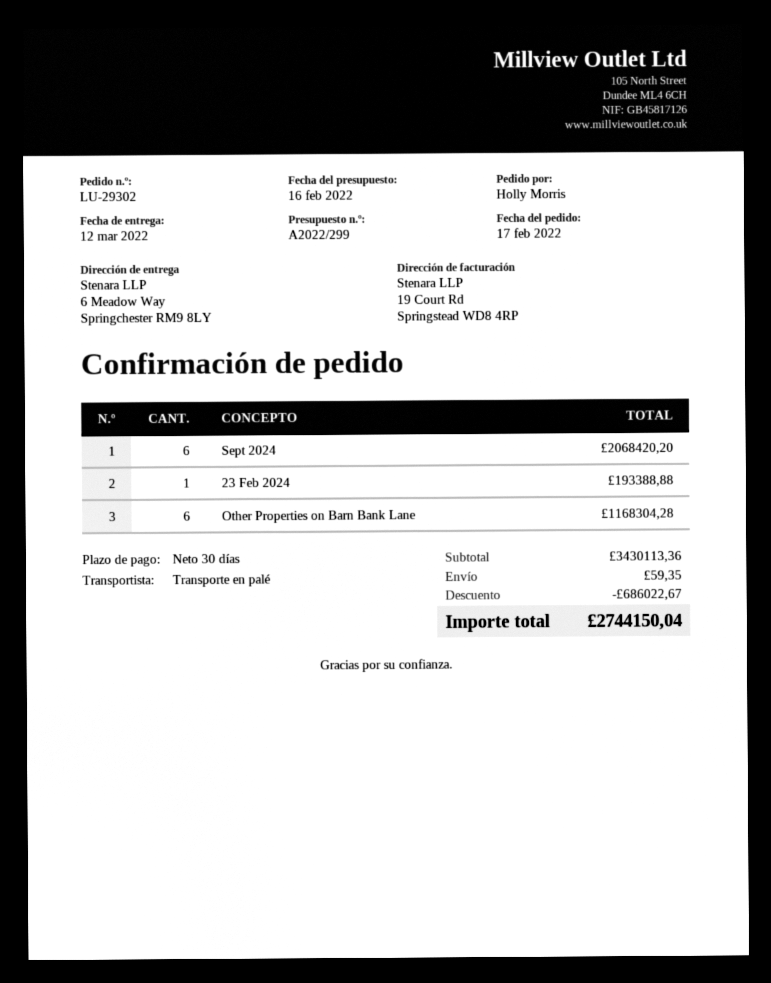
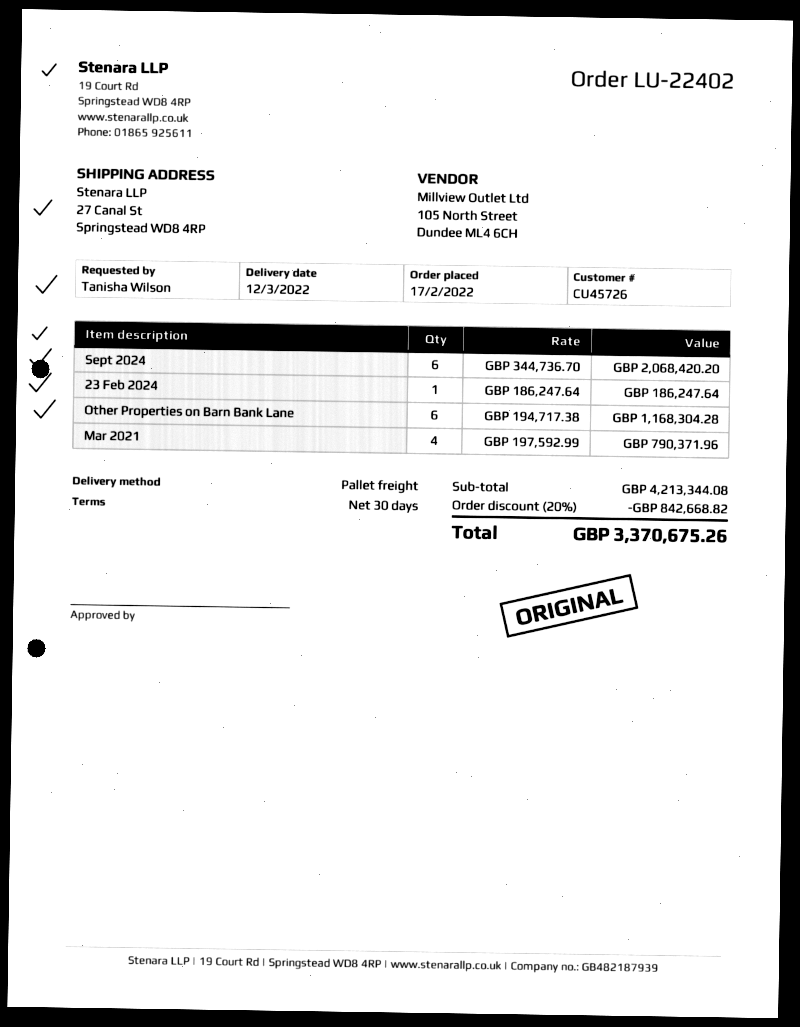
order number: LU-29302 -> LU-22402
ordered by: Holly Morris -> Tanisha Wilson
ship to: 6 Meadow Way, Springchester RM9 8LY -> 27 Canal St, Springstead WD8 4RP
23 Feb 2024: 1 for 193388.88 -> 1 for 186247.64
Mar 2021: none -> 4 for 790371.96
subtotal: 3430113.36 -> 4213344.08
discount: 686022.67 -> 842668.82
shipping: 59.35 -> none
total: 2744150.04 -> 3370675.26

